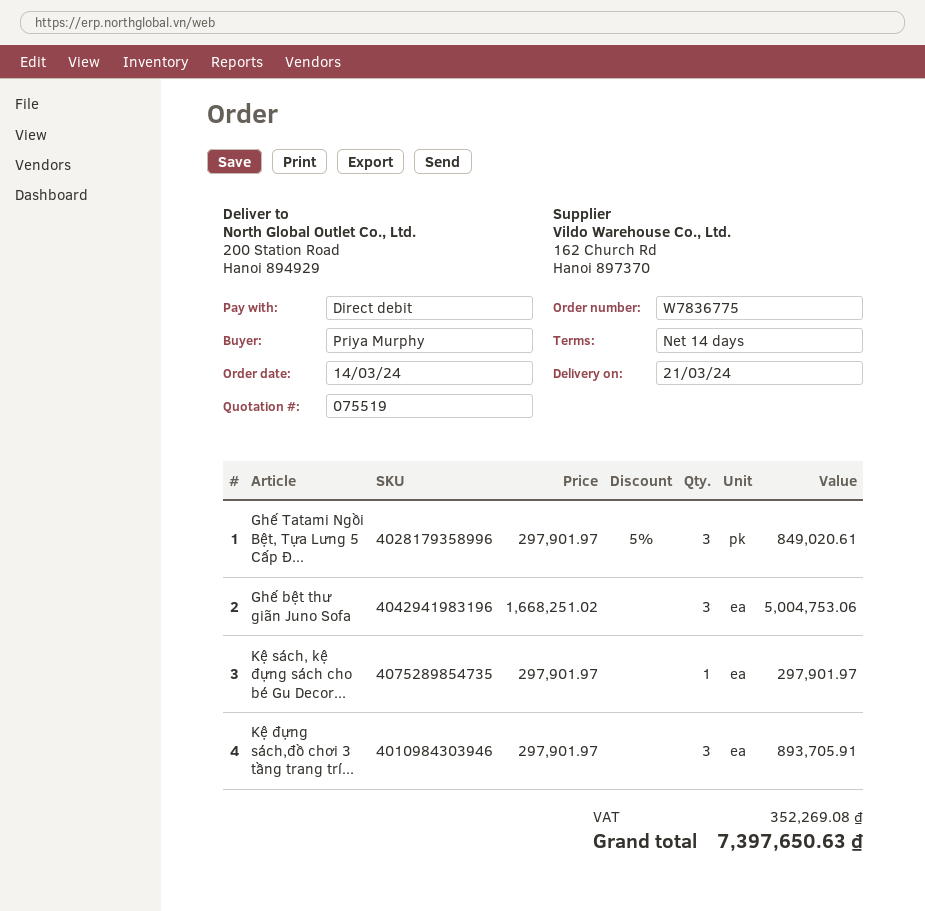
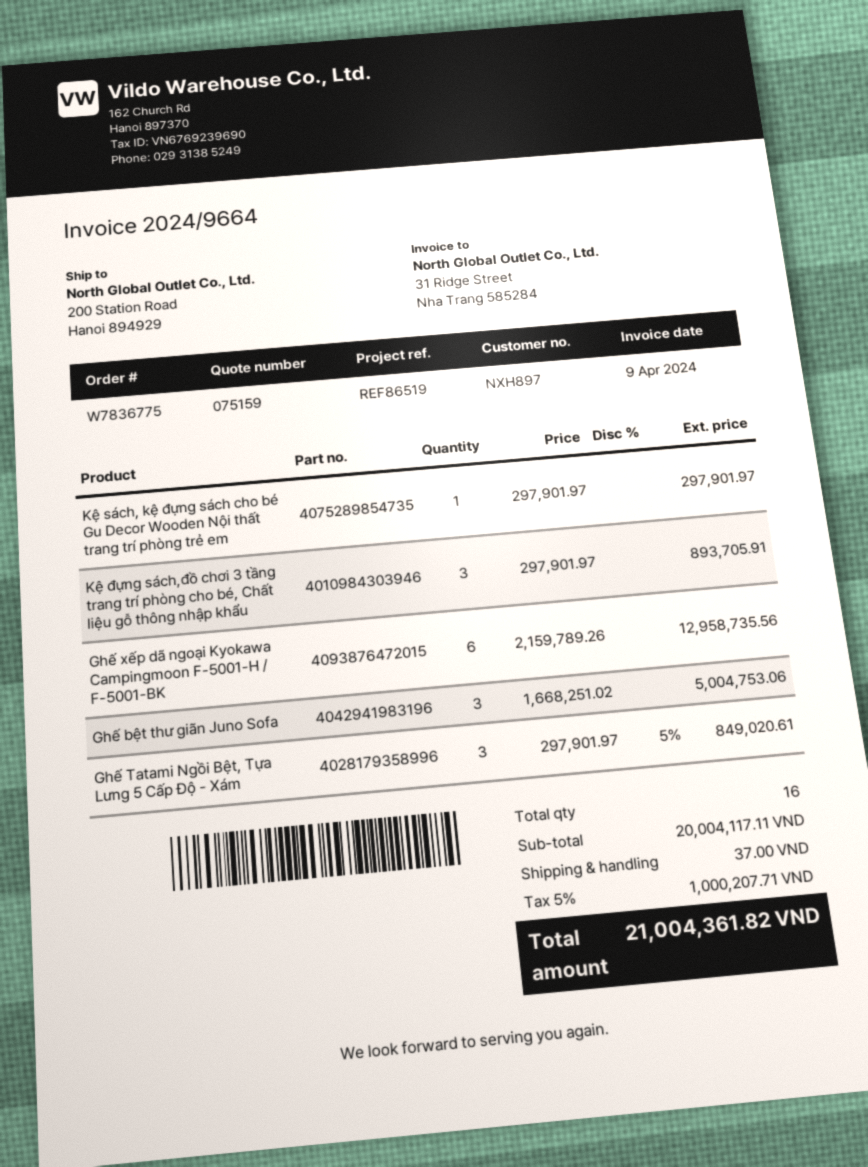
quote number: 075519 -> 075159
Ghế xếp dã ngoại Kyokawa Campingmoon F-5001-H / F-5001-BK: none -> 6 x 2159789.26 = 12958735.56
shipping: none -> 37.00
tax: 352269.08 -> 1000207.71
total: 7397650.63 -> 21004361.82

